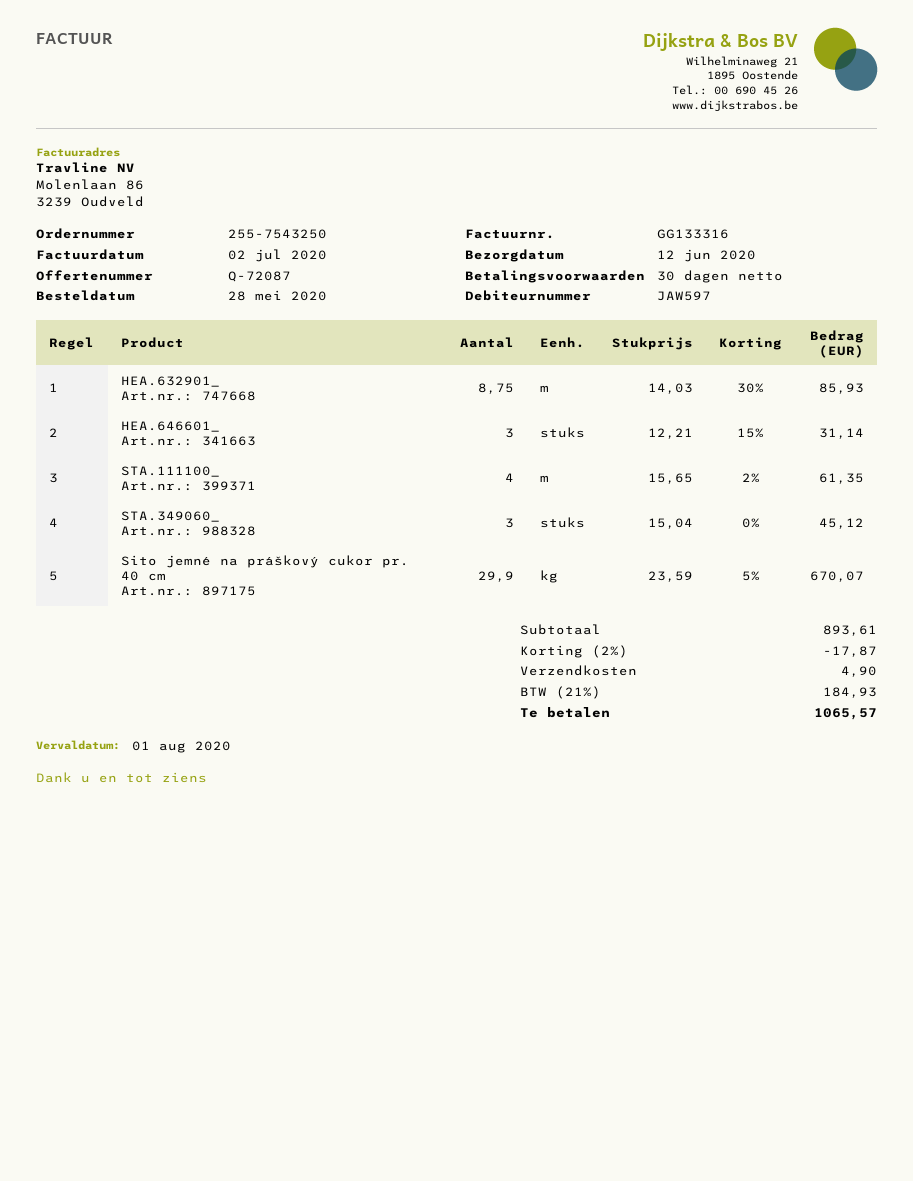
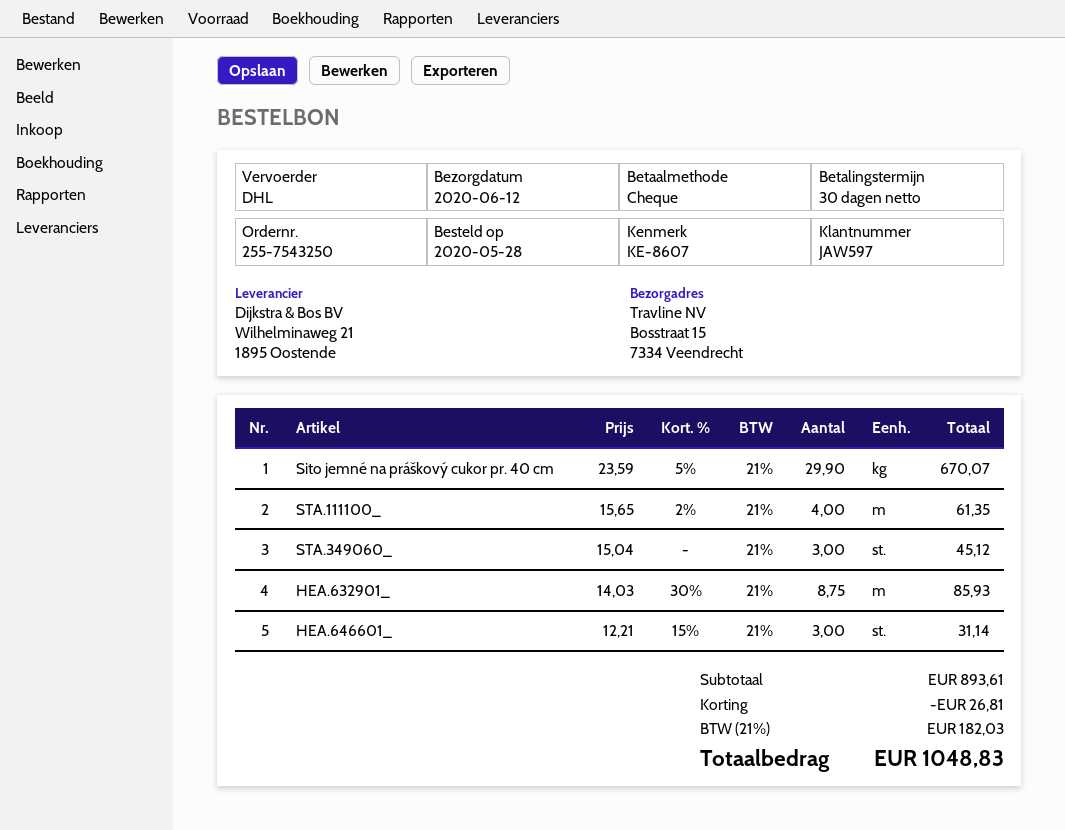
discount: 17.87 -> 26.81
shipping: 4.90 -> none
tax: 21% = 184.93 -> 21% = 182.03
total: 1065.57 -> 1048.83

